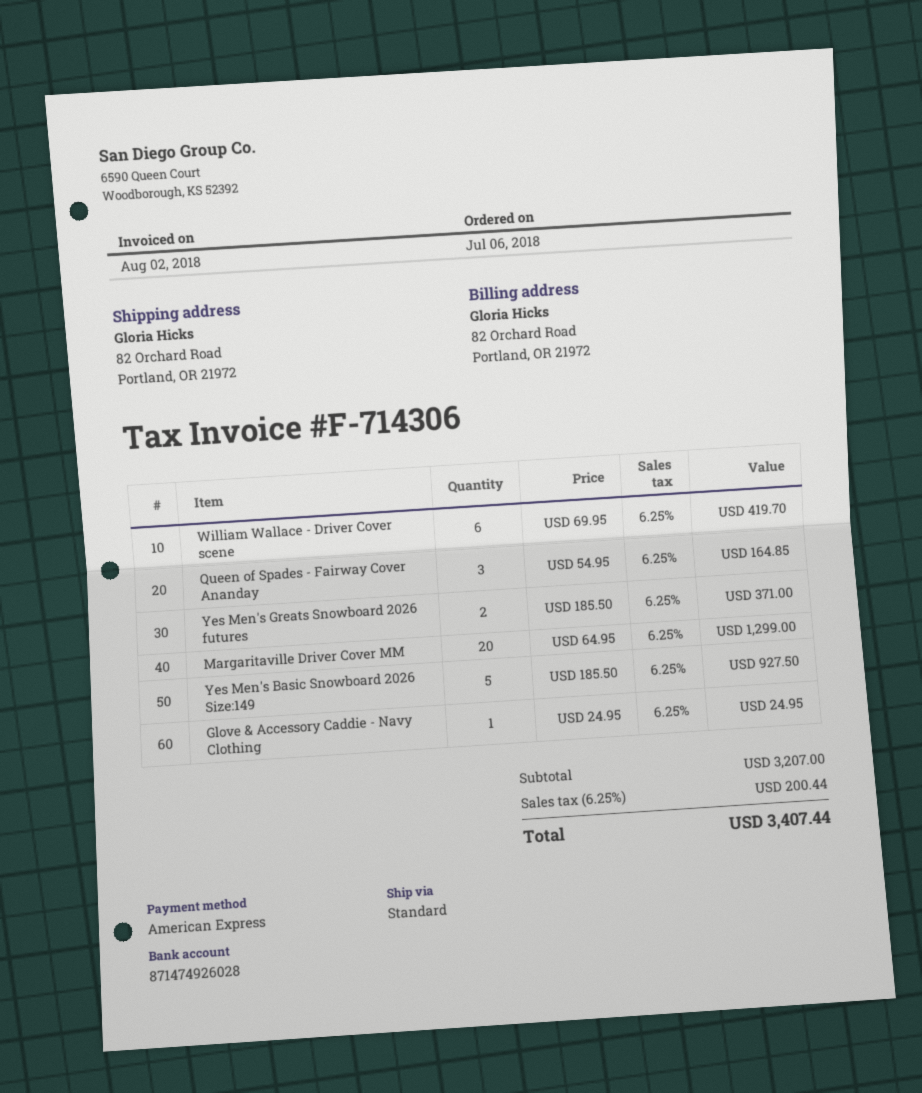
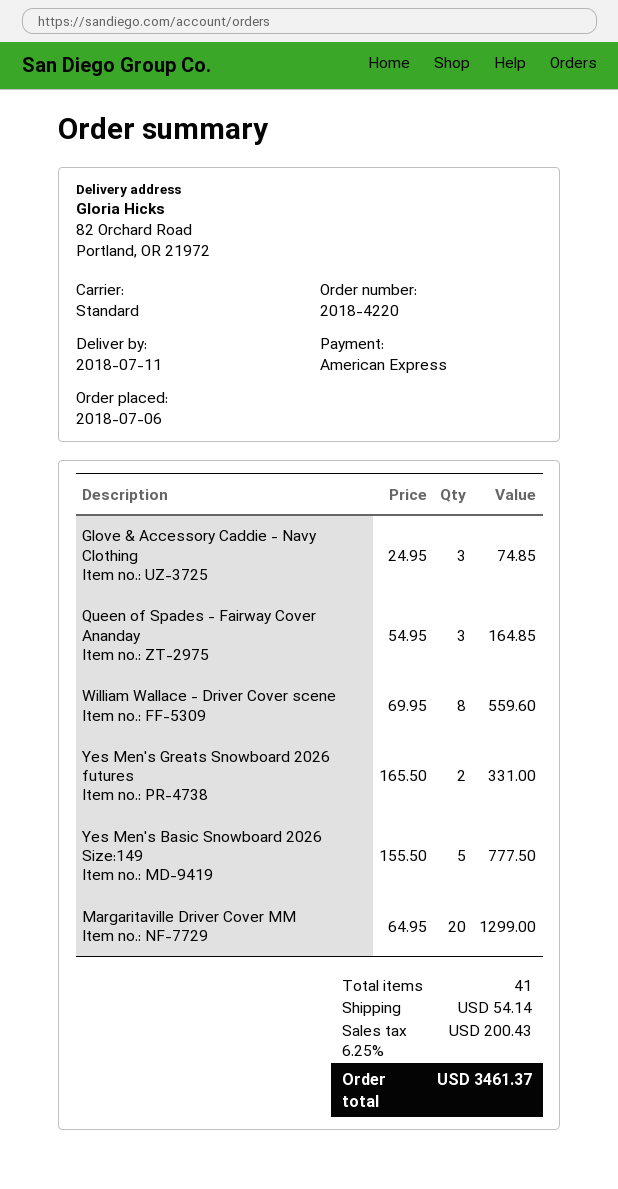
William Wallace - Driver Cover scene: 6 x 69.95 = 419.70 -> 8 x 69.95 = 559.60
Yes Men's Greats Snowboard 2026 futures: 2 x 185.50 = 371.00 -> 2 x 165.50 = 331.00
Yes Men's Basic Snowboard 2026 Size:149: 5 x 185.50 = 927.50 -> 5 x 155.50 = 777.50
Glove & Accessory Caddie - Navy Clothing: 1 x 24.95 = 24.95 -> 3 x 24.95 = 74.85
shipping: none -> 54.14
tax: 6.25% = 200.44 -> 6.25% = 200.43
total: 3407.44 -> 3461.37

